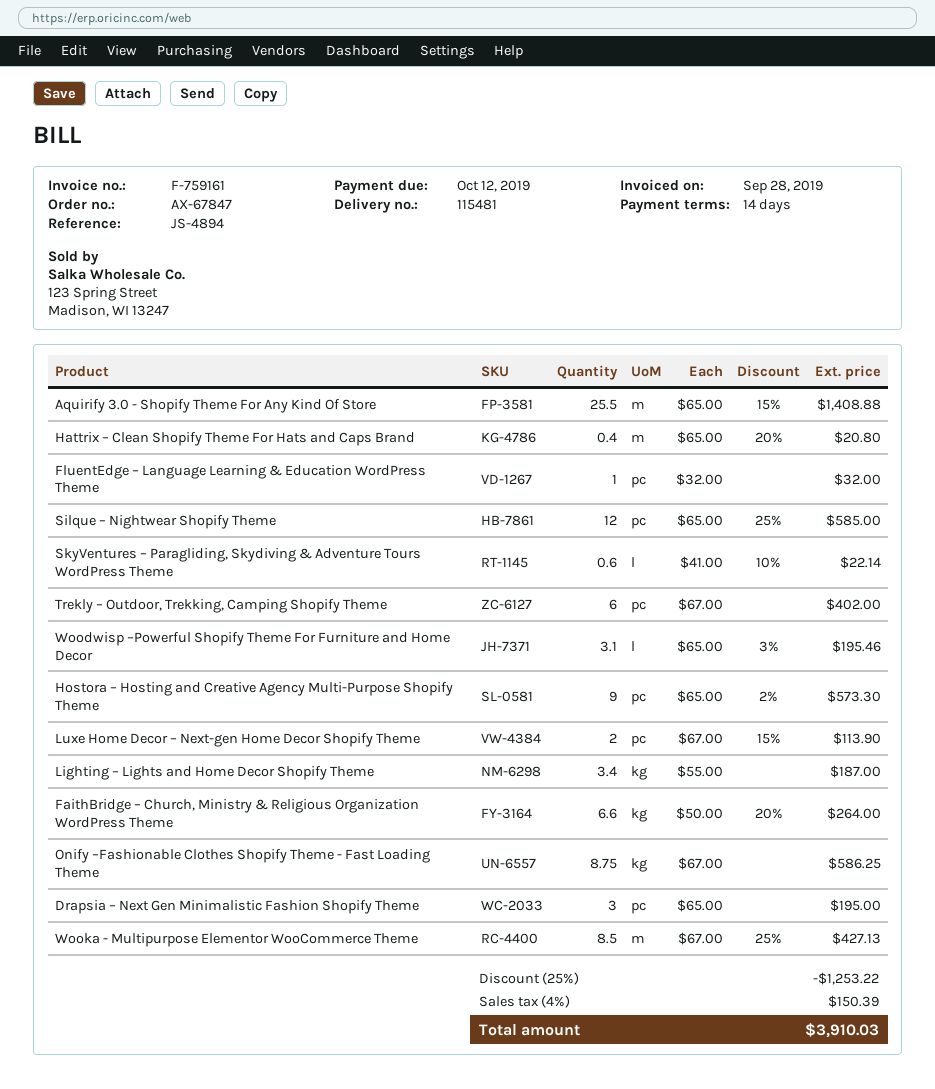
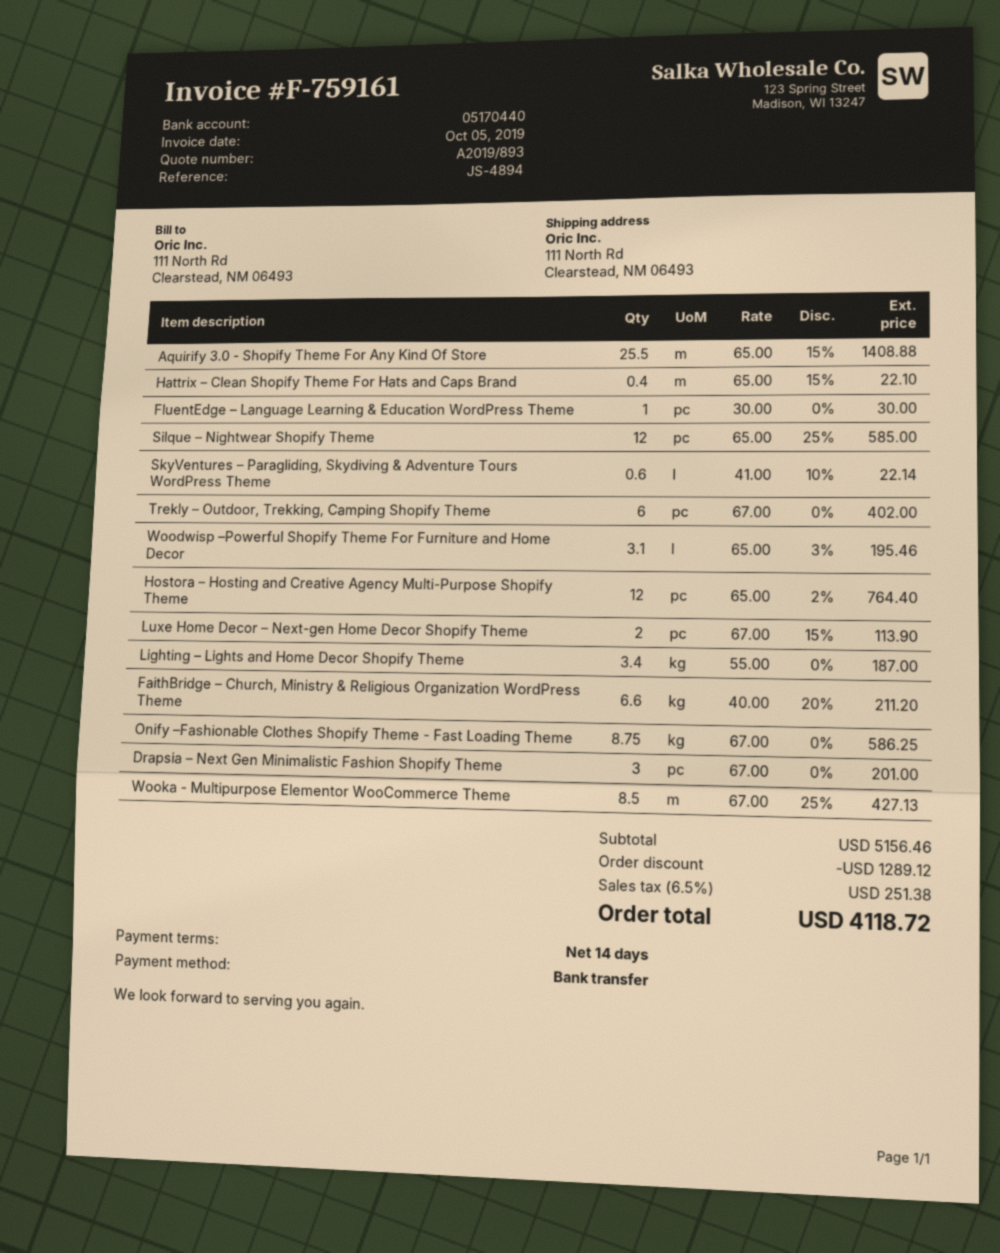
invoice date: 2019-09-28 -> 2019-10-05
Hattrix – Clean Shopify Theme For Hats and Caps Brand: 0.4 x 65.00 - 20% = 20.80 -> 0.4 x 65.00 - 15% = 22.10
FluentEdge – Language Learning & Education WordPress Theme: 1 x 32.00 = 32.00 -> 1 x 30.00 = 30.00
Hostora – Hosting and Creative Agency Multi-Purpose Shopify Theme: 9 x 65.00 - 2% = 573.30 -> 12 x 65.00 - 2% = 764.40
FaithBridge – Church, Ministry & Religious Organization WordPress Theme: 6.6 x 50.00 - 20% = 264.00 -> 6.6 x 40.00 - 20% = 211.20
Drapsia – Next Gen Minimalistic Fashion Shopify Theme: 3 x 65.00 = 195.00 -> 3 x 67.00 = 201.00
discount: 1253.22 -> 1289.12
tax: 4% = 150.39 -> 6.5% = 251.38
total: 3910.03 -> 4118.72

